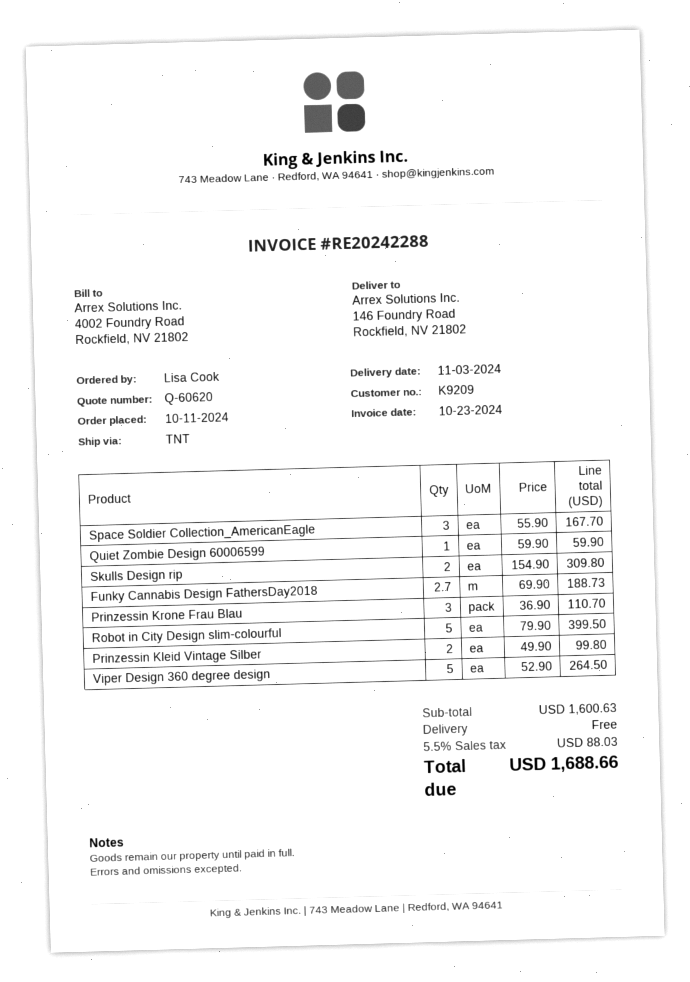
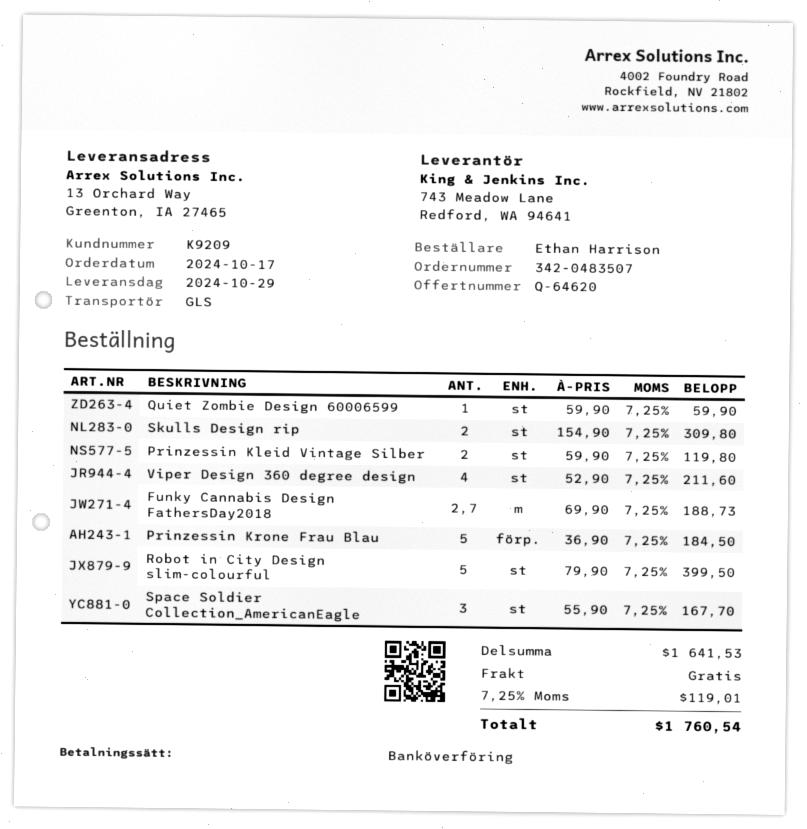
quote number: Q-60620 -> Q-64620
order date: 2024-10-11 -> 2024-10-17
delivery date: 2024-11-03 -> 2024-10-29
ordered by: Lisa Cook -> Ethan Harrison
shipping method: TNT -> GLS
ship to: 146 Foundry Road, Rockfield, NV 21802 -> 13 Orchard Way, Greenton, IA 27465
Prinzessin Krone Frau Blau: 3 x 36.90 = 110.70 -> 5 x 36.90 = 184.50
Prinzessin Kleid Vintage Silber: 2 x 49.90 = 99.80 -> 2 x 59.90 = 119.80
Viper Design 360 degree design: 5 x 52.90 = 264.50 -> 4 x 52.90 = 211.60
subtotal: 1600.63 -> 1641.53
tax: 5.5% = 88.03 -> 7.25% = 119.01
total: 1688.66 -> 1760.54

